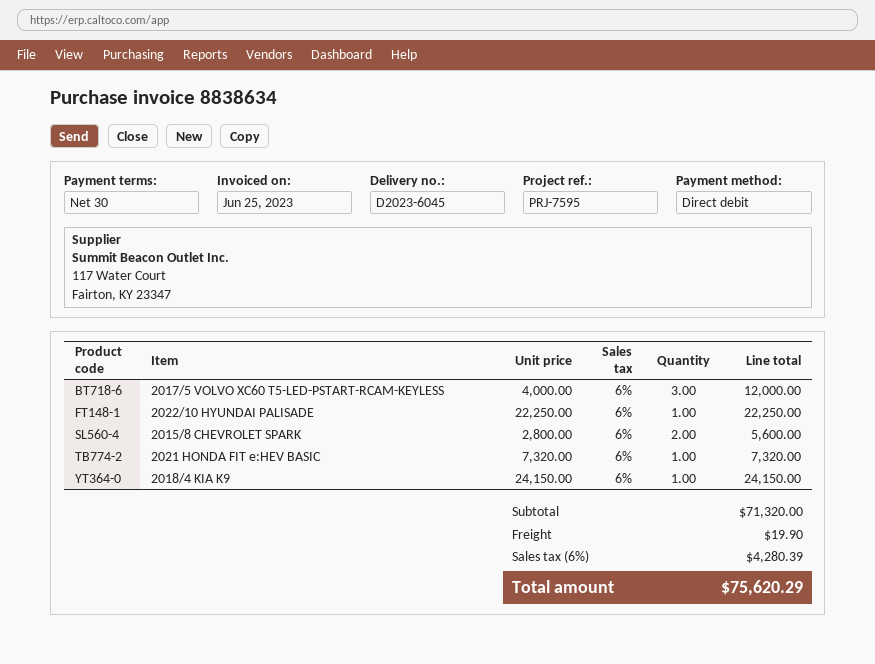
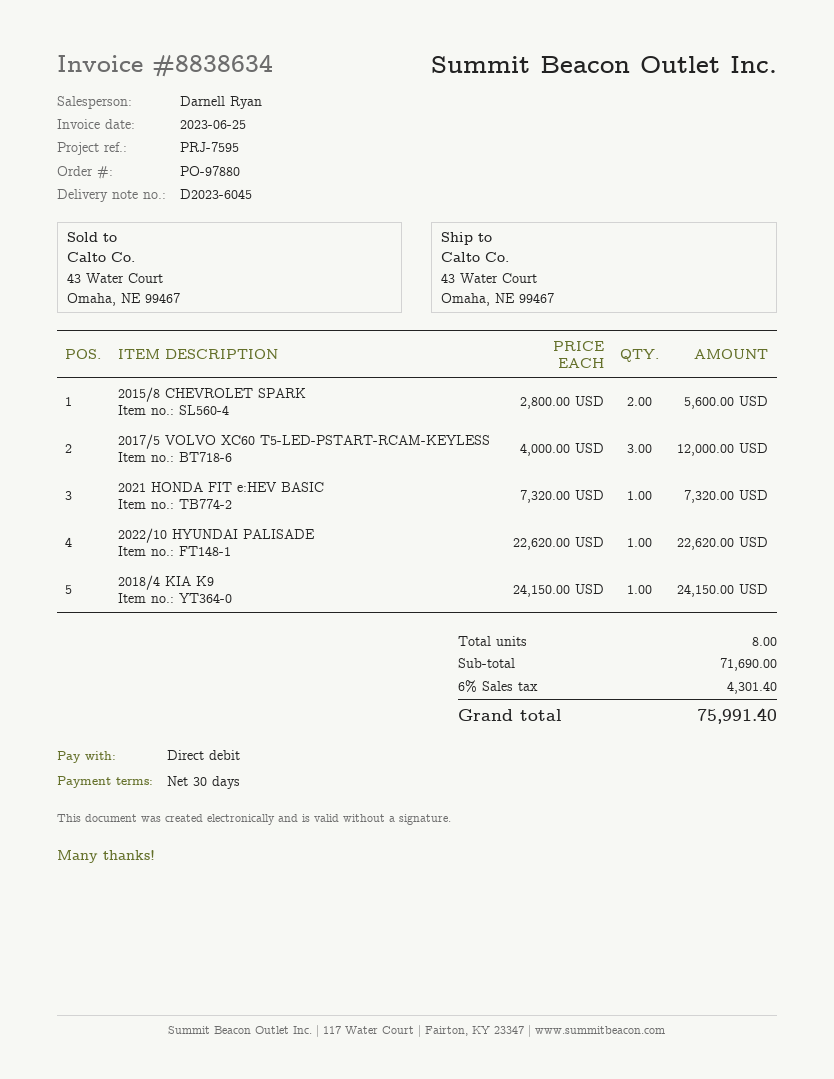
2022/10 HYUNDAI PALISADE: 1 x 22250.00 = 22250.00 -> 1 x 22620.00 = 22620.00
subtotal: 71320.00 -> 71690.00
shipping: 19.90 -> none
tax: 6% = 4280.39 -> 6% = 4301.40
total: 75620.29 -> 75991.40

